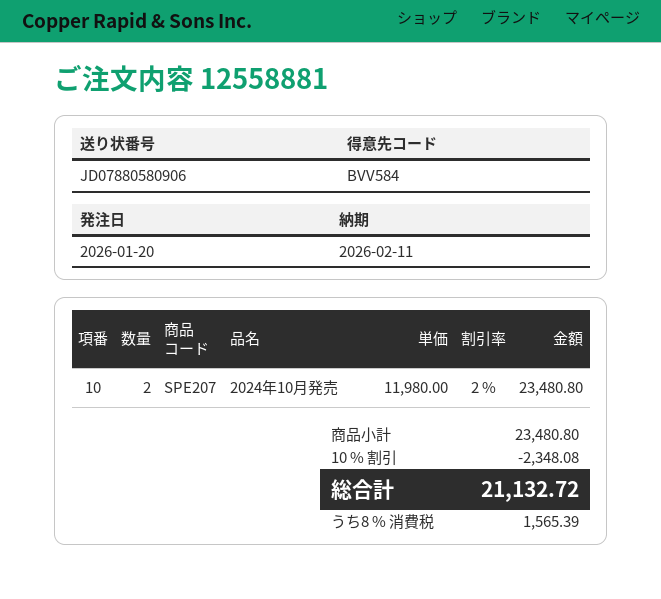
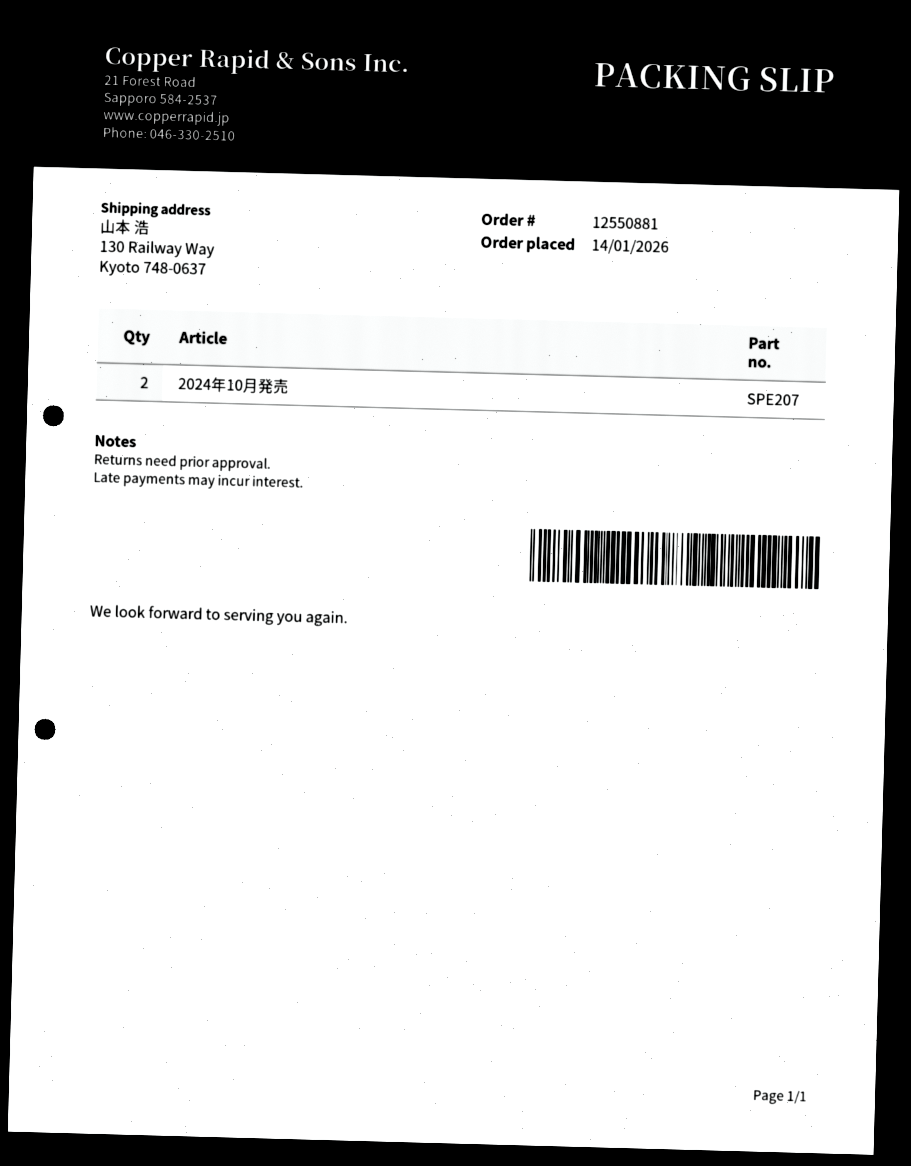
order number: 12558881 -> 12550881
order date: 2026-01-20 -> 2026-01-14

